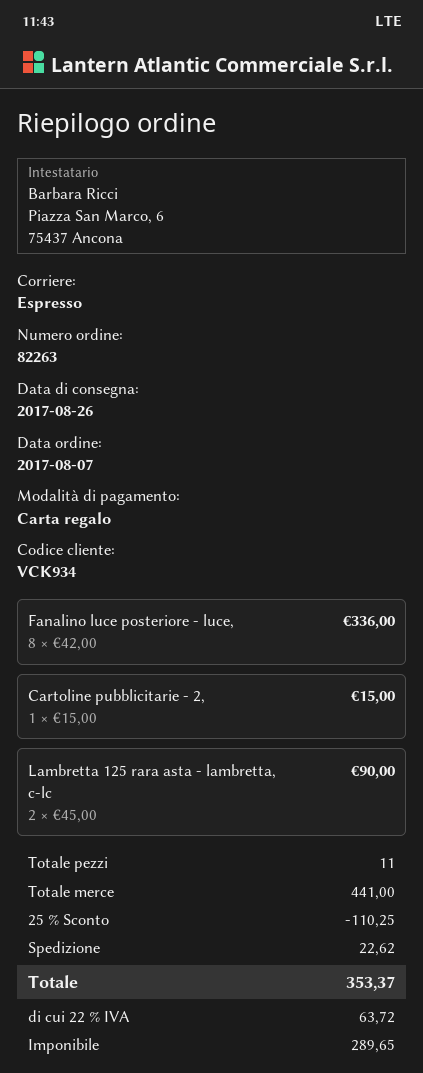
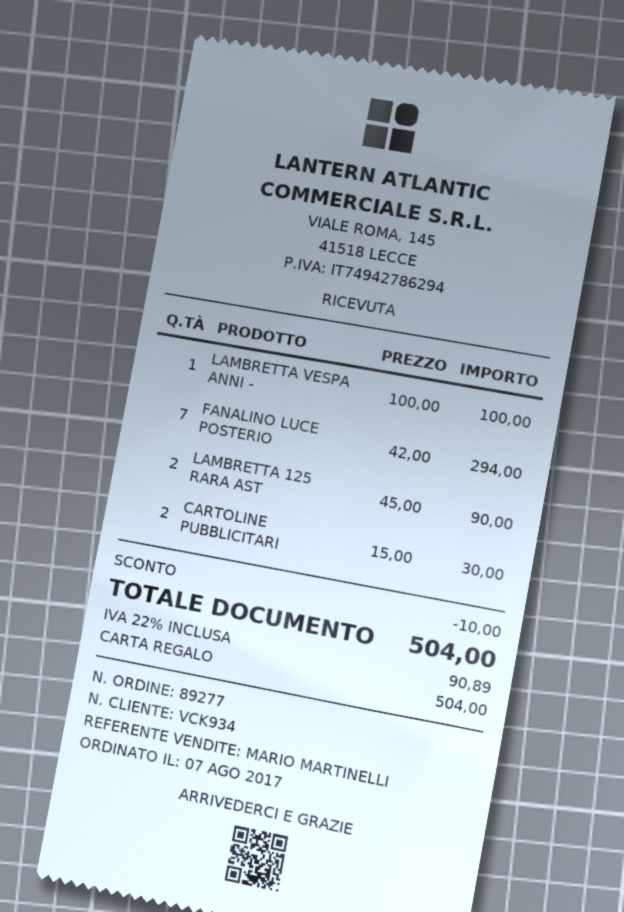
order number: 82263 -> 89277
Fanalino luce posteriore - luce,: 8 x 42.00 = 336.00 -> 7 x 42.00 = 294.00
Cartoline pubblicitarie - 2,: 1 x 15.00 = 15.00 -> 2 x 15.00 = 30.00
LAMBRETTA VESPA ANNI -: none -> 1 x 100.00 = 100.00
discount: 110.25 -> 10.00
shipping: 22.62 -> none
tax: 22% = 63.72 -> 22% = 90.89
total: 353.37 -> 504.00

